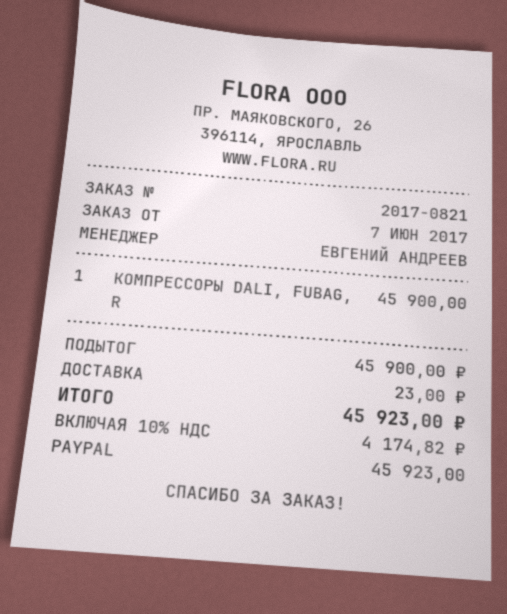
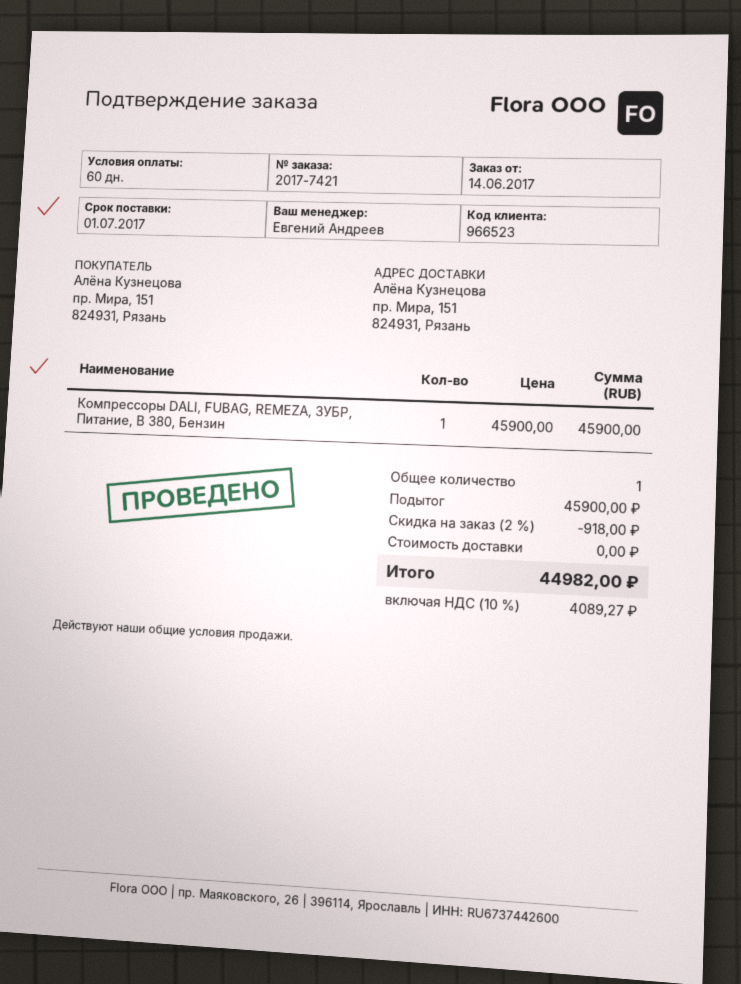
order number: 2017-0821 -> 2017-7421
order date: 2017-06-07 -> 2017-06-14
discount: none -> 2% = 918.00
shipping: 23.00 -> 0.00
tax: 10% = 4174.82 -> 10% = 4089.27
total: 45923.00 -> 44982.00

